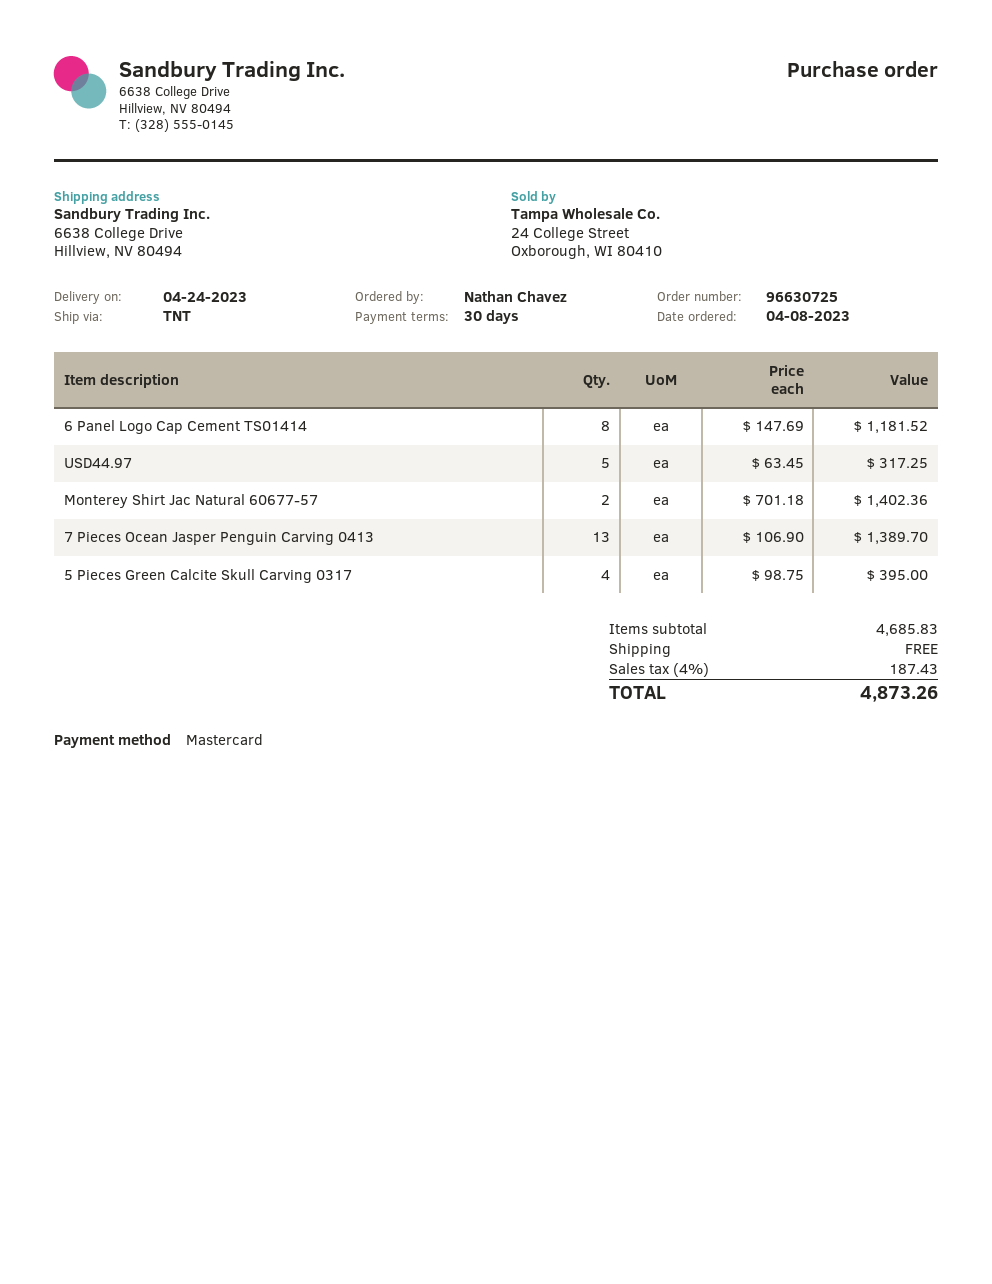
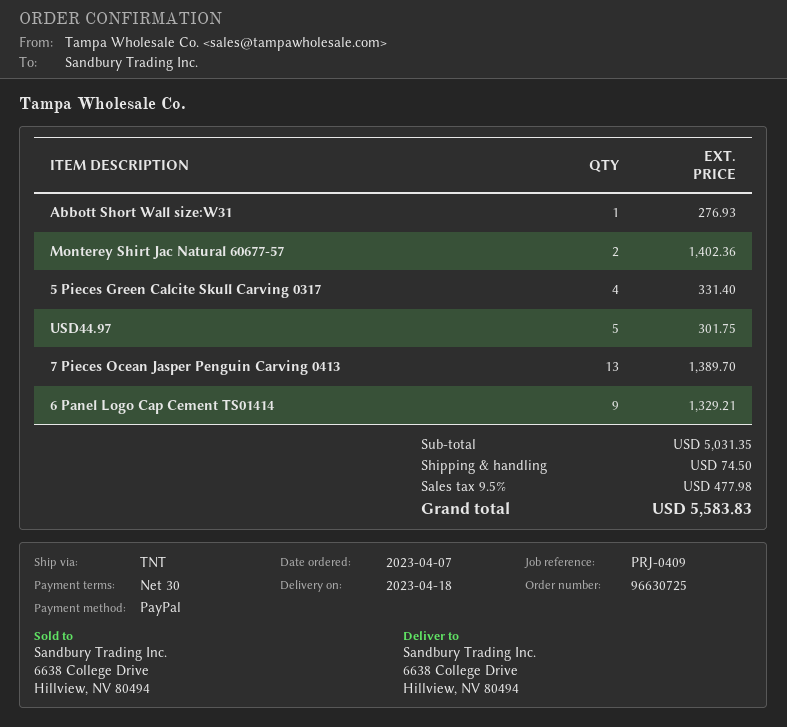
order date: 2023-04-08 -> 2023-04-07
delivery date: 2023-04-24 -> 2023-04-18
payment method: Mastercard -> PayPal
6 Panel Logo Cap Cement TS01414: 8 for 1181.52 -> 9 for 1329.21
USD44.97: 5 for 317.25 -> 5 for 301.75
5 Pieces Green Calcite Skull Carving 0317: 4 for 395.00 -> 4 for 331.40
Abbott Short Wall size:W31: none -> 1 for 276.93
subtotal: 4685.83 -> 5031.35
shipping: 0.00 -> 74.50
tax: 4% = 187.43 -> 9.5% = 477.98
total: 4873.26 -> 5583.83

